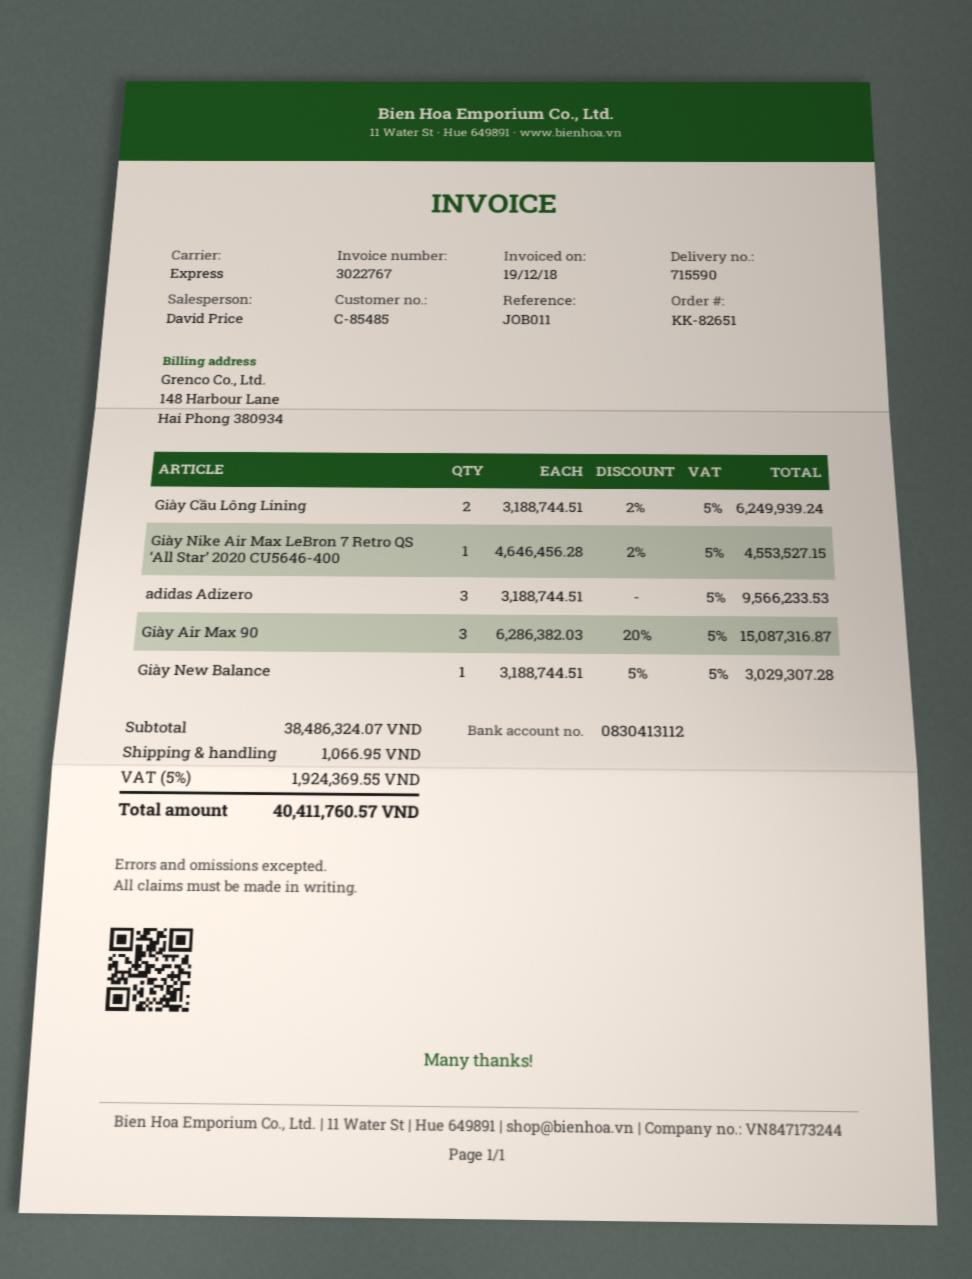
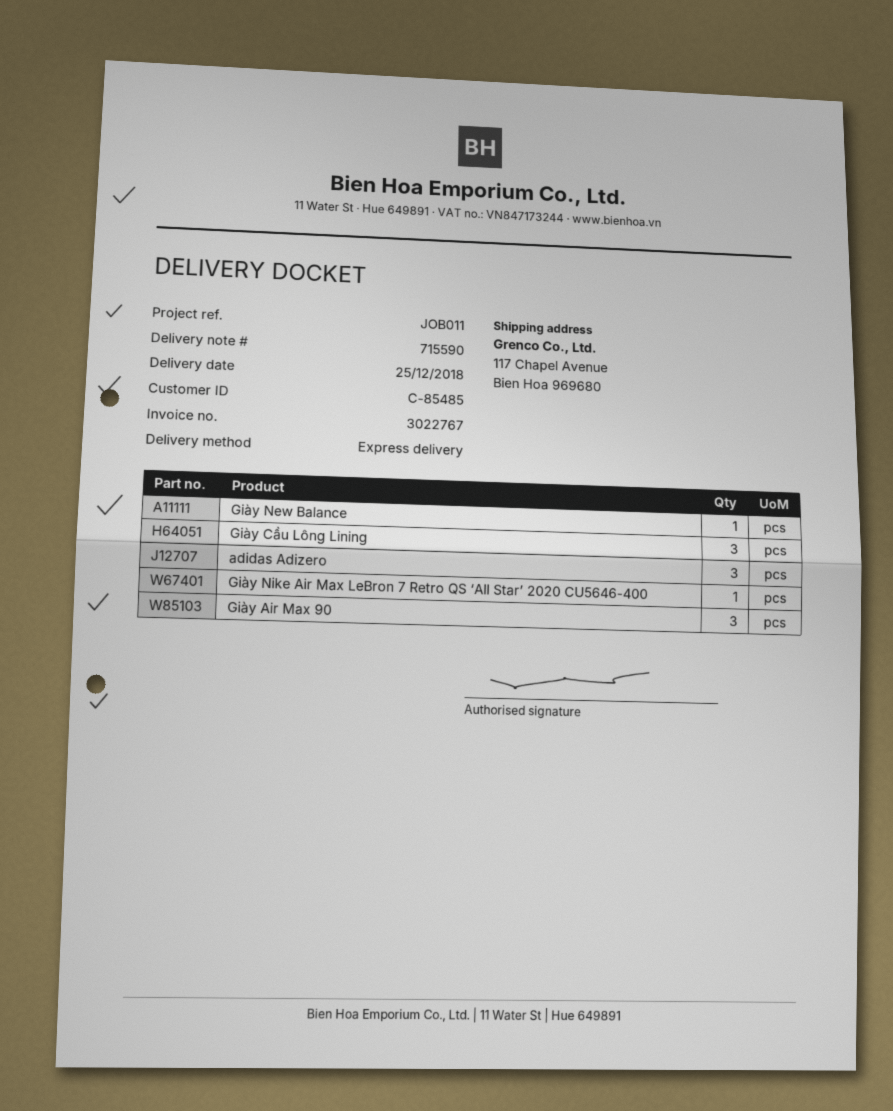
Giày Cầu Lông Lining: 2 -> 3

